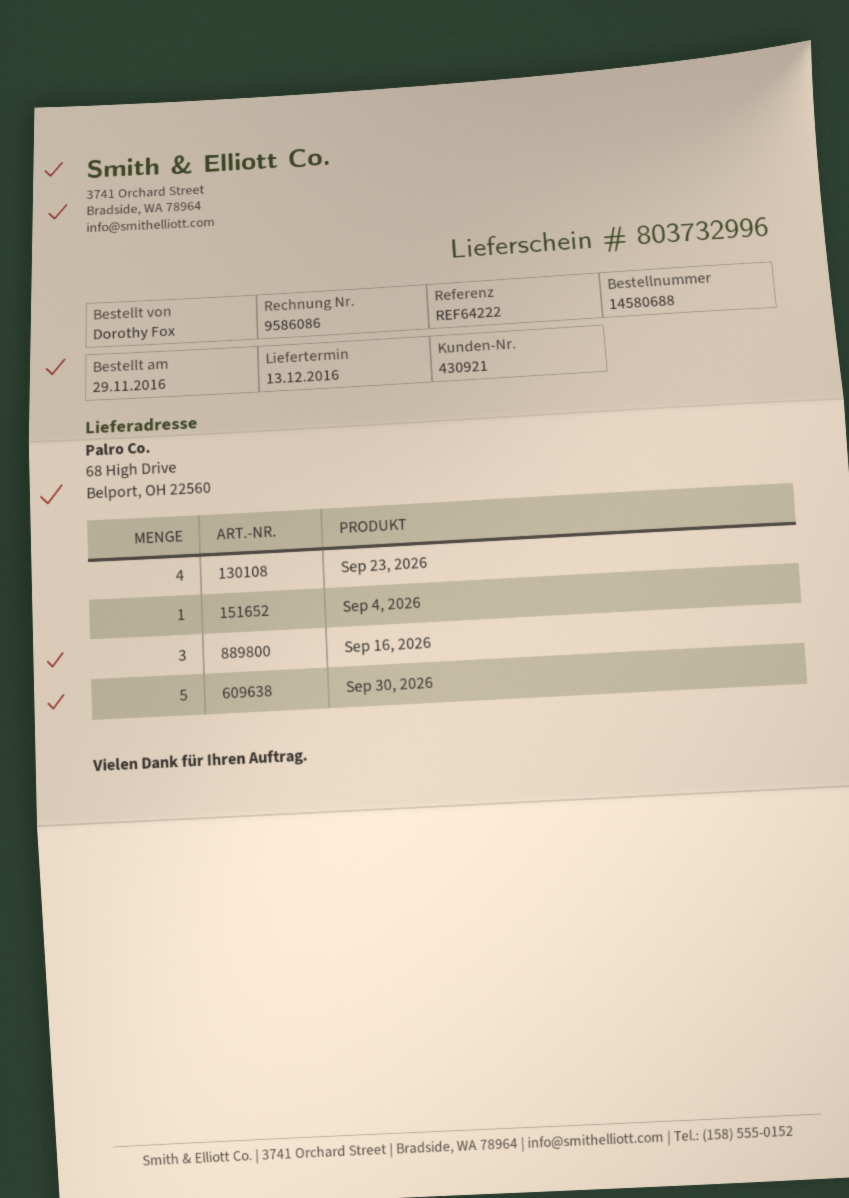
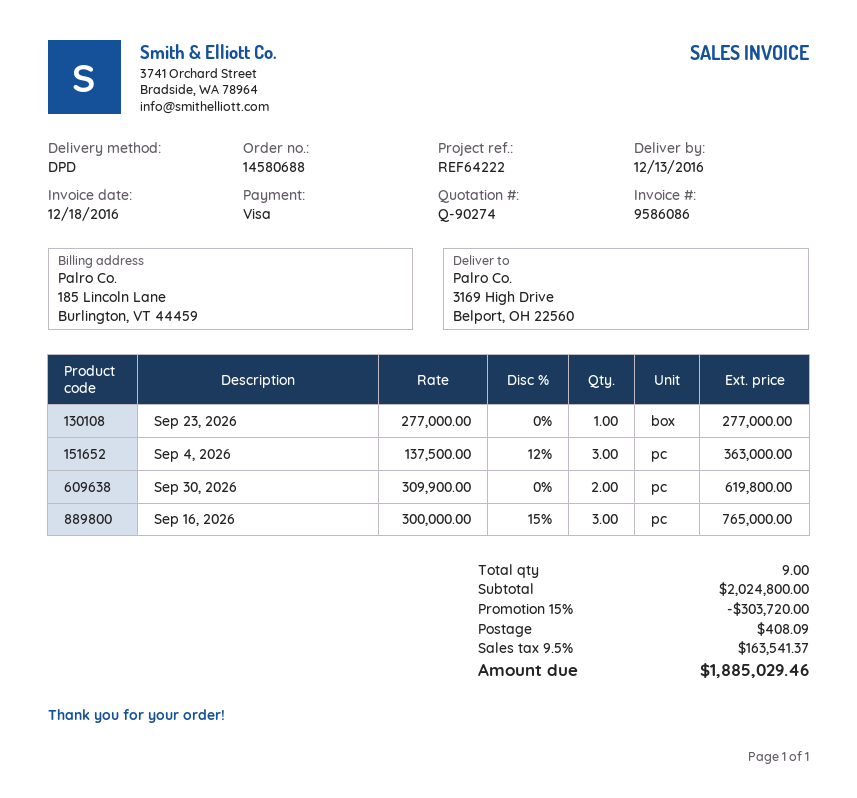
ship to: 68 High Drive, Belport, OH 22560 -> 3169 High Drive, Belport, OH 22560
Sep 23, 2026: 4 -> 1
Sep 4, 2026: 1 -> 3
Sep 30, 2026: 5 -> 2

